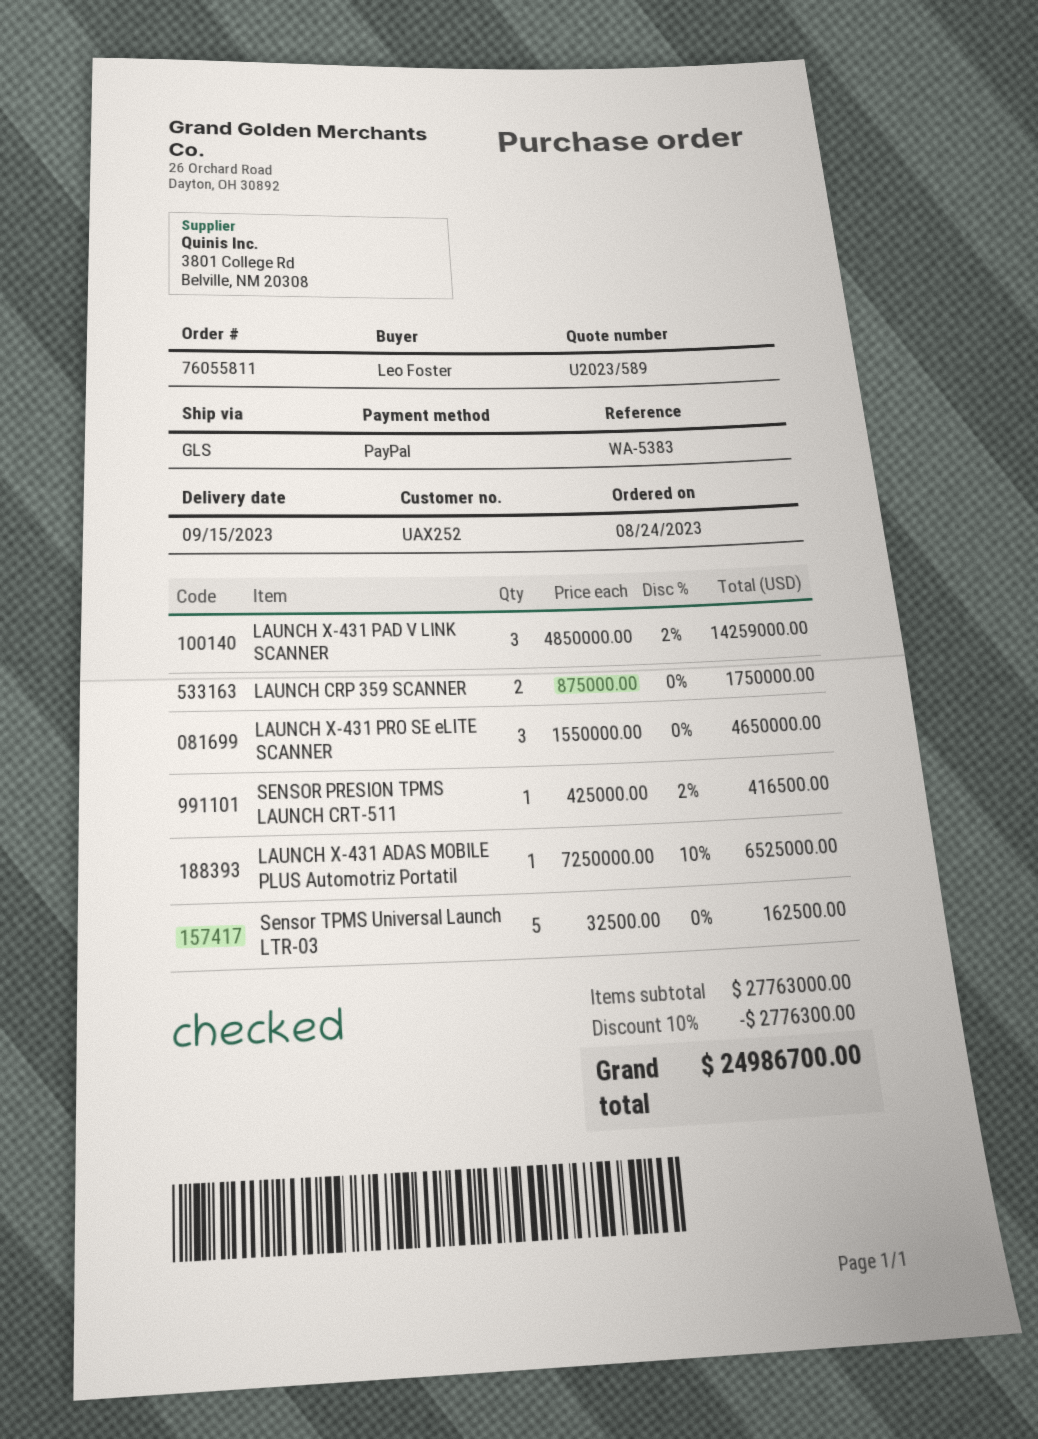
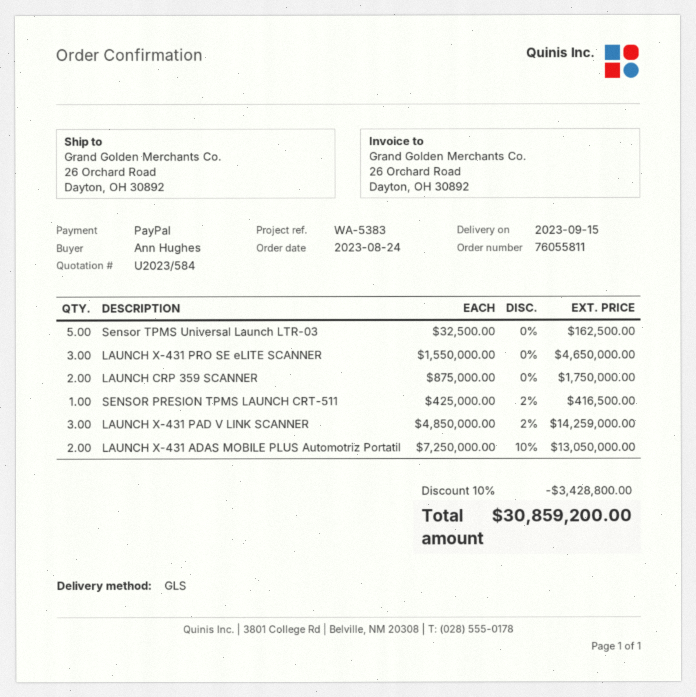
quote number: U2023/589 -> U2023/584
ordered by: Leo Foster -> Ann Hughes
LAUNCH X-431 ADAS MOBILE PLUS Automotriz Portatil: 1 x 7250000.00 - 10% = 6525000.00 -> 2 x 7250000.00 - 10% = 13050000.00
discount: 10% = 2776300.00 -> 10% = 3428800.00
total: 24986700.00 -> 30859200.00

